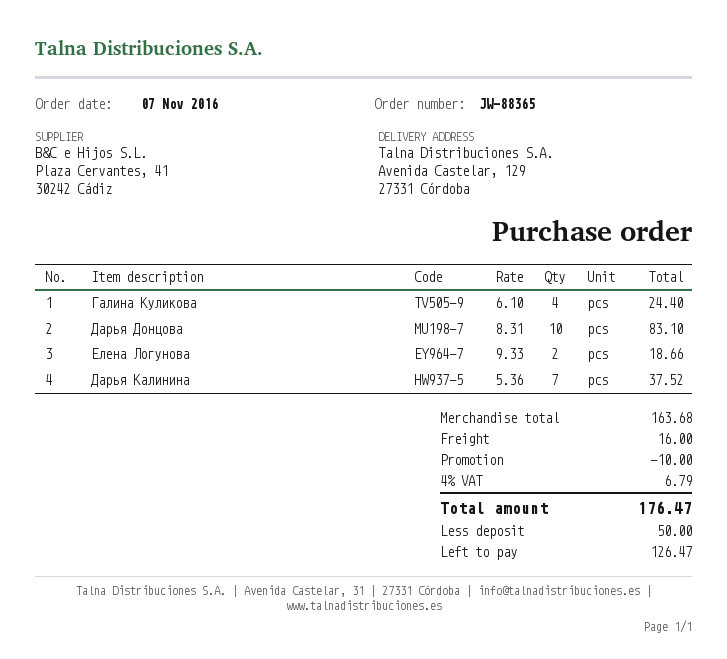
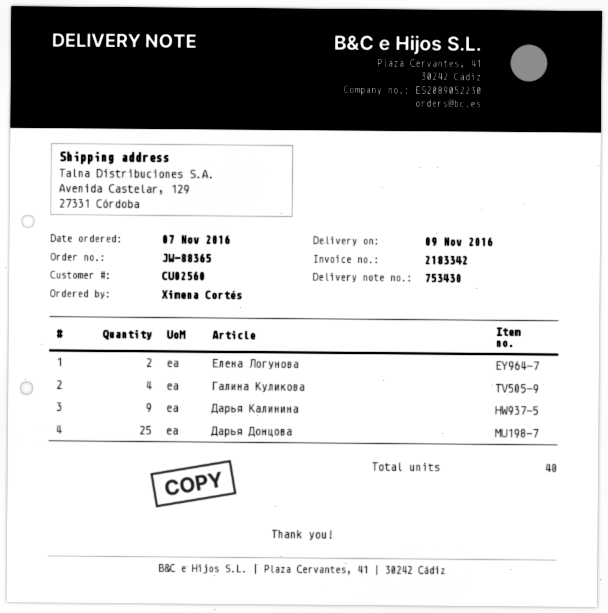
Дарья Донцова: 10 -> 25
Дарья Калинина: 7 -> 9

